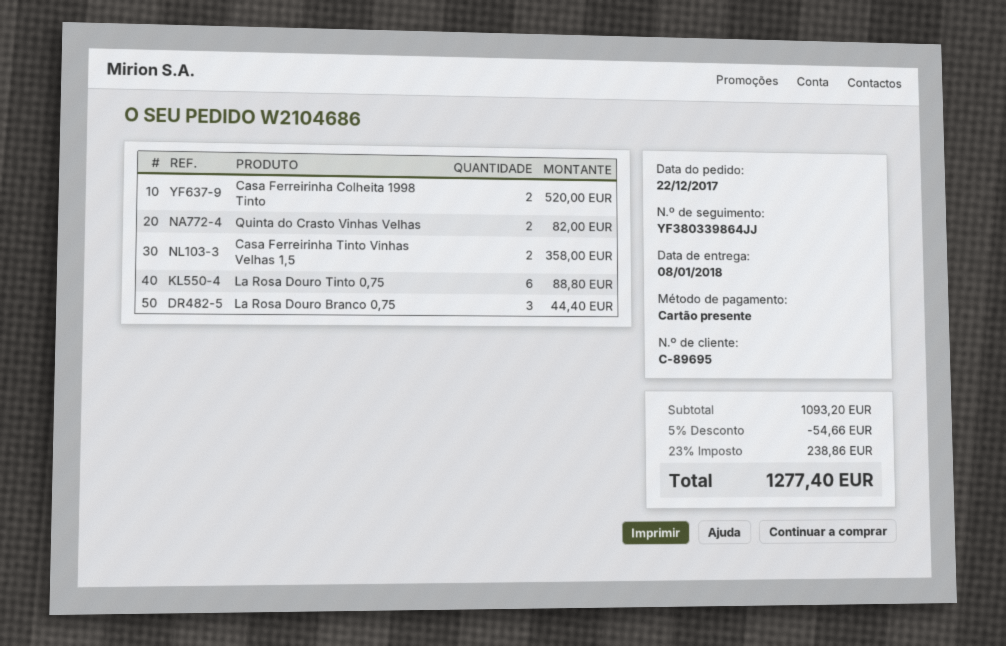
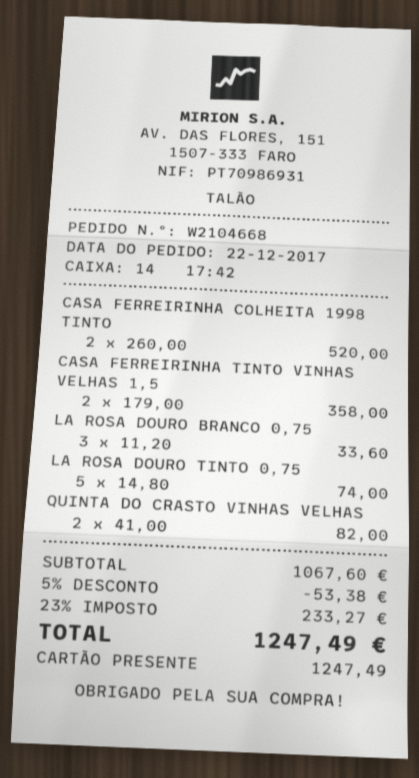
order number: W2104686 -> W2104668
La Rosa Douro Tinto 0,75: 6 for 88.80 -> 5 for 74.00
La Rosa Douro Branco 0,75: 3 for 44.40 -> 3 for 33.60
subtotal: 1093.20 -> 1067.60
discount: 5% = 54.66 -> 5% = 53.38
tax: 23% = 238.86 -> 23% = 233.27
total: 1277.40 -> 1247.49

